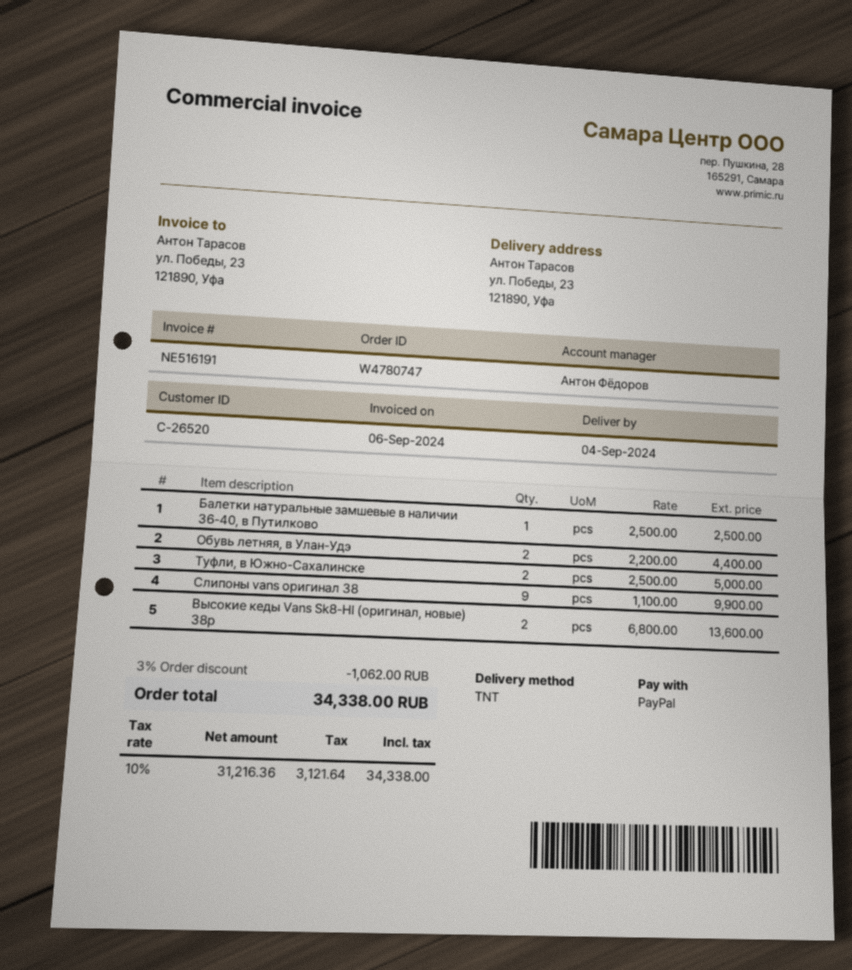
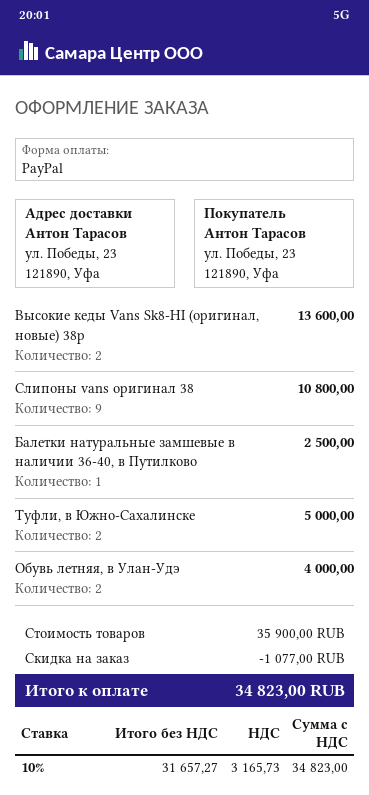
Обувь летняя, в Улан-Удэ: 2 for 4400.00 -> 2 for 4000.00
Слипоны vans оригинал 38: 9 for 9900.00 -> 9 for 10800.00
discount: 1062.00 -> 1077.00
net: 31216.36 -> 31657.27
tax: 10% = 3121.64 -> 10% = 3165.73
total: 34338.00 -> 34823.00

